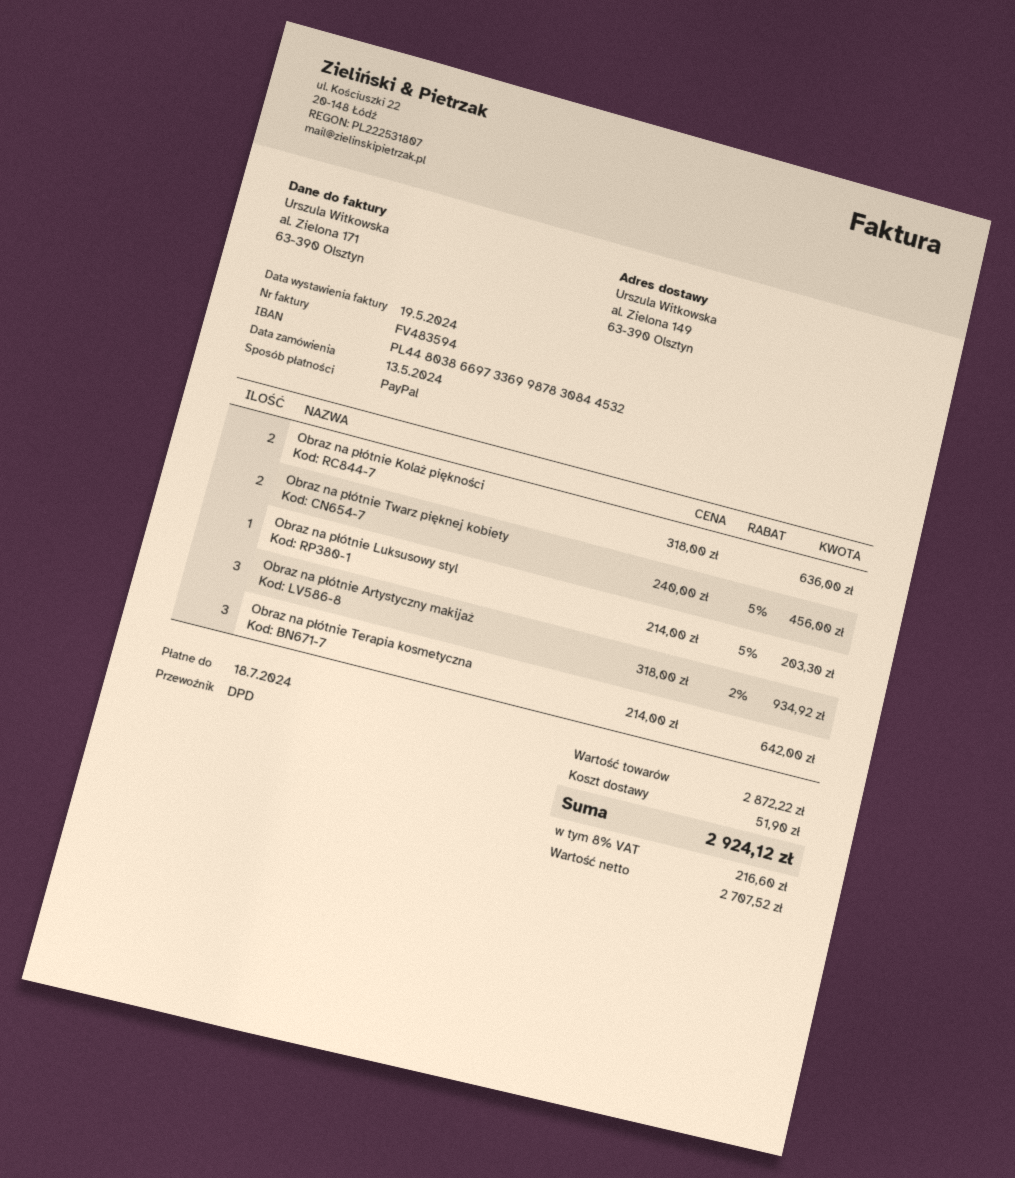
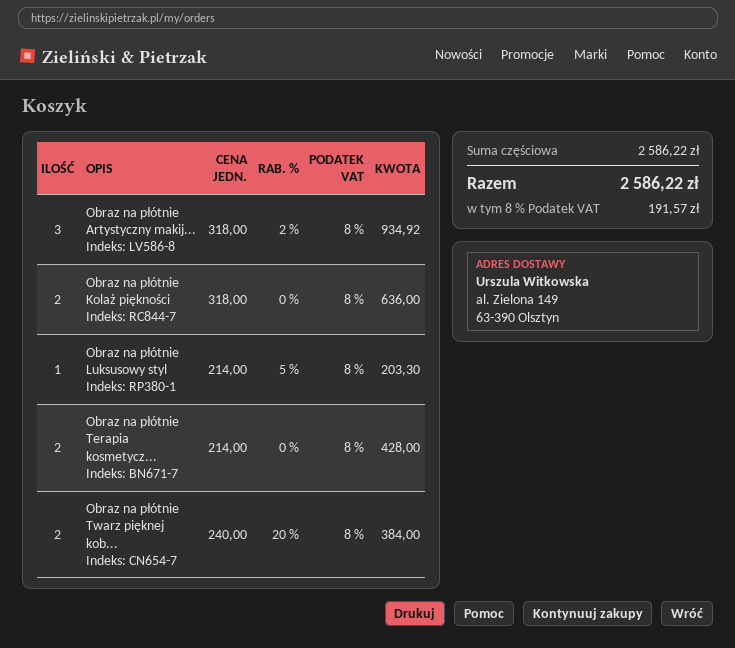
Obraz na płótnie Twarz pięknej kobiety: 2 x 240.00 - 5% = 456.00 -> 2 x 240.00 - 20% = 384.00
Obraz na płótnie Terapia kosmetyczna: 3 x 214.00 = 642.00 -> 2 x 214.00 = 428.00
subtotal: 2872.22 -> 2586.22
shipping: 51.90 -> none
tax: 8% = 216.60 -> 8% = 191.57
total: 2924.12 -> 2586.22

